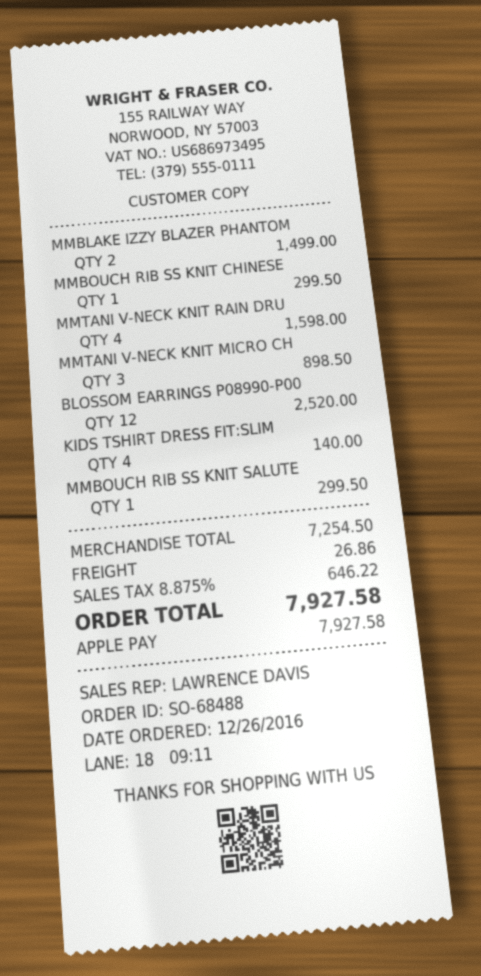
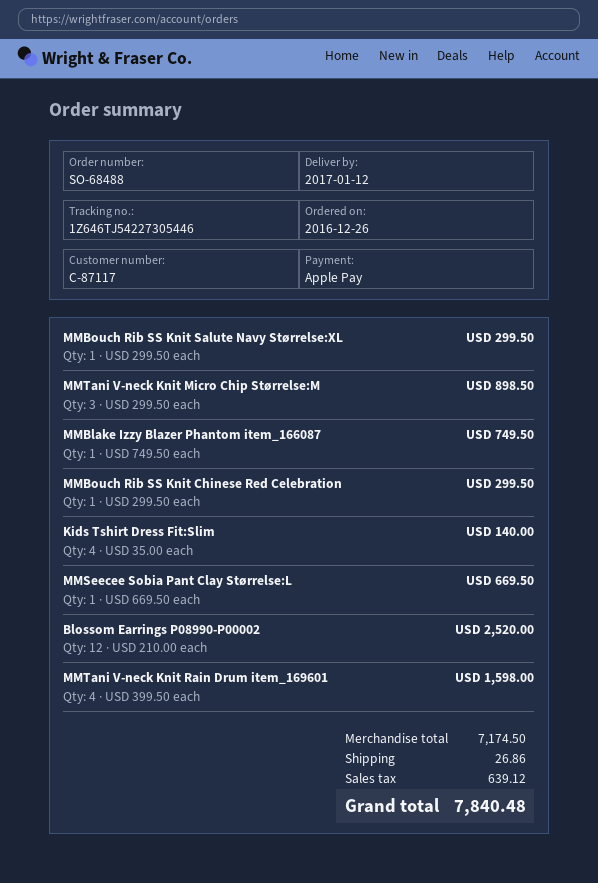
MMBLAKE IZZY BLAZER PHANTOM: 2 for 1499.00 -> 1 for 749.50
MMSeecee Sobia Pant Clay Størrelse:L: none -> 1 for 669.50
subtotal: 7254.50 -> 7174.50
tax: 646.22 -> 639.12
total: 7927.58 -> 7840.48

